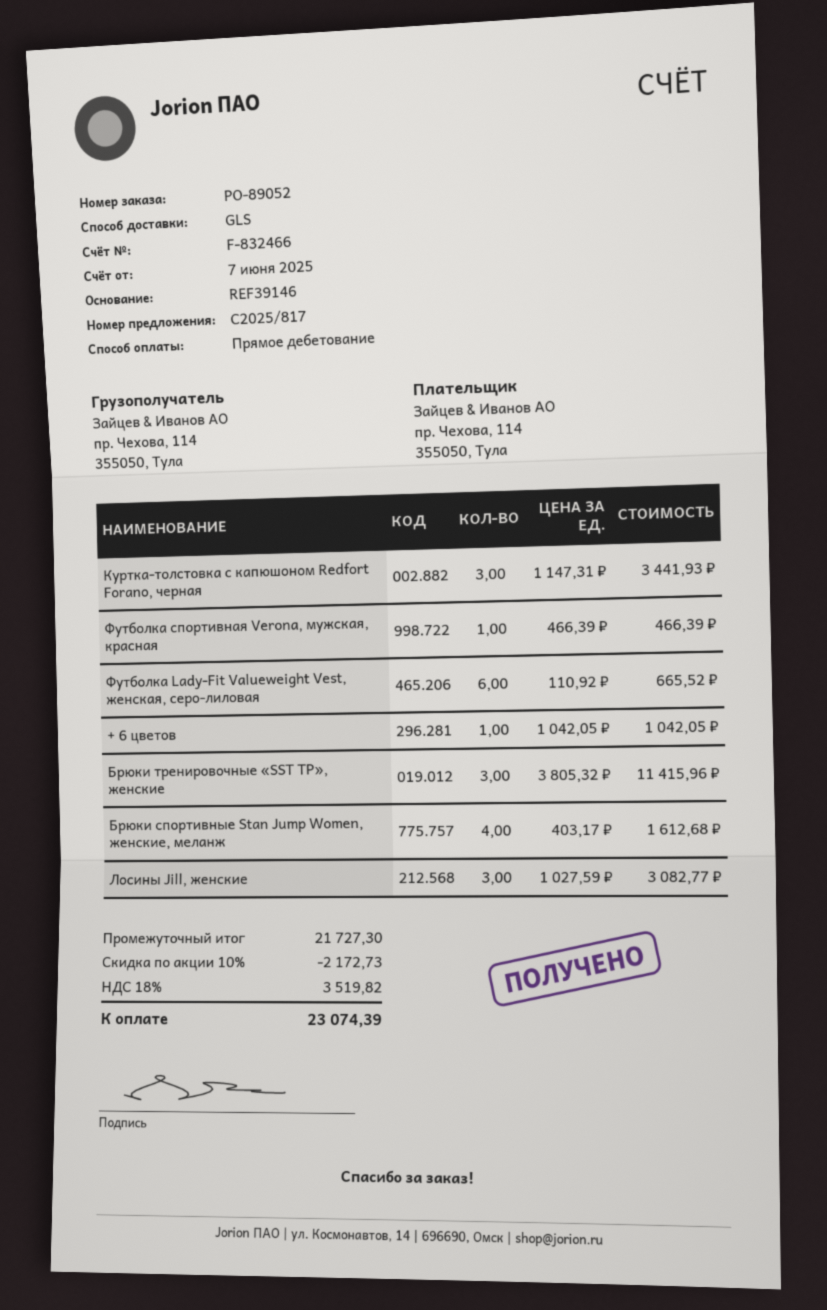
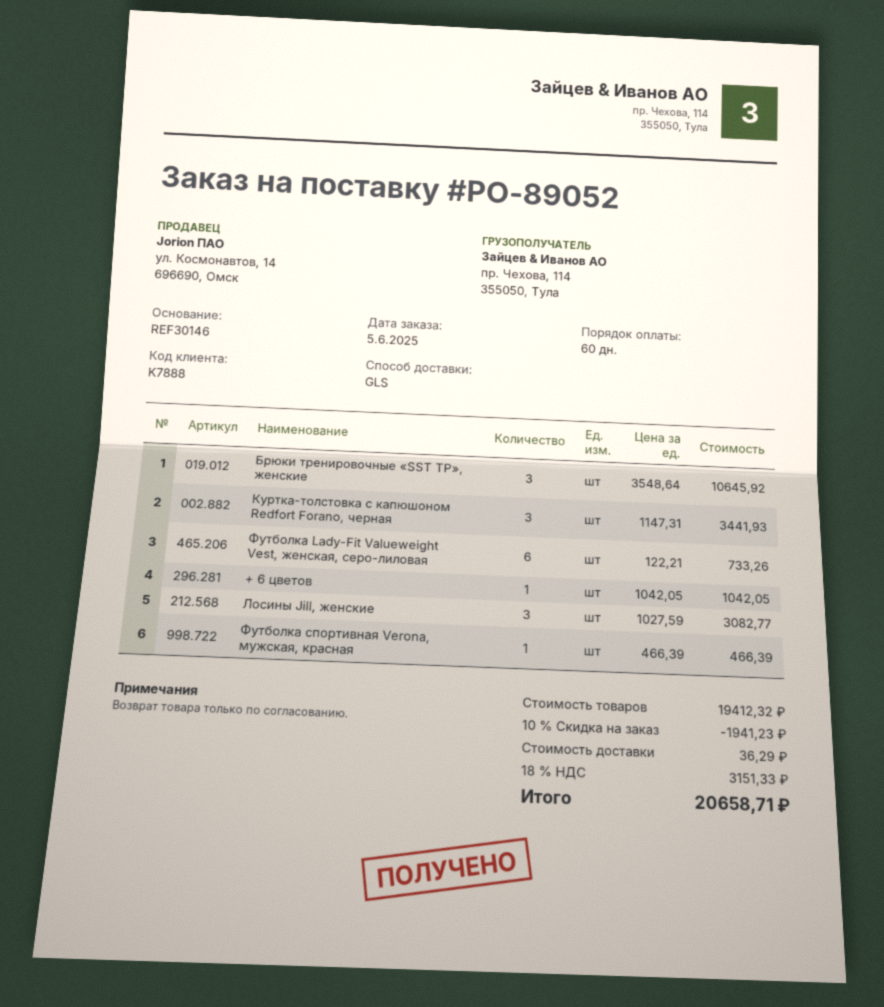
reference: REF39146 -> REF30146
Футболка Lady-Fit Valueweight Vest, женская, серо-лиловая: 6 x 110.92 = 665.52 -> 6 x 122.21 = 733.26
Брюки тренировочные «SST TP», женские: 3 x 3805.32 = 11415.96 -> 3 x 3548.64 = 10645.92
Брюки спортивные Stan Jump Women, женские, меланж: 4 x 403.17 = 1612.68 -> none
subtotal: 21727.30 -> 19412.32
discount: 10% = 2172.73 -> 10% = 1941.23
shipping: none -> 36.29
tax: 18% = 3519.82 -> 18% = 3151.33
total: 23074.39 -> 20658.71

